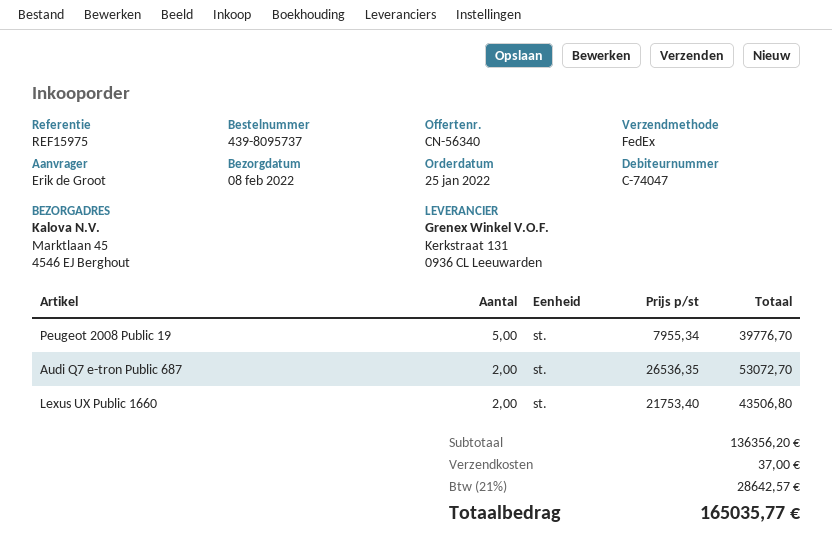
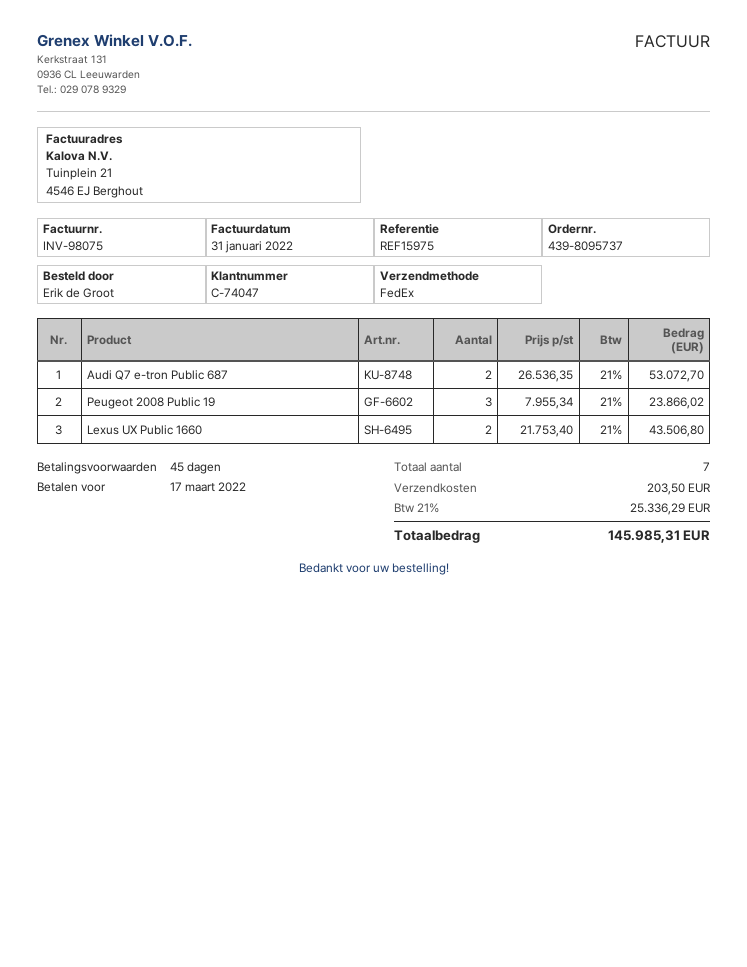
Peugeot 2008 Public 19: 5 x 7955.34 = 39776.70 -> 3 x 7955.34 = 23866.02
shipping: 37.00 -> 203.50
tax: 21% = 28642.57 -> 21% = 25336.29
total: 165035.77 -> 145985.31

